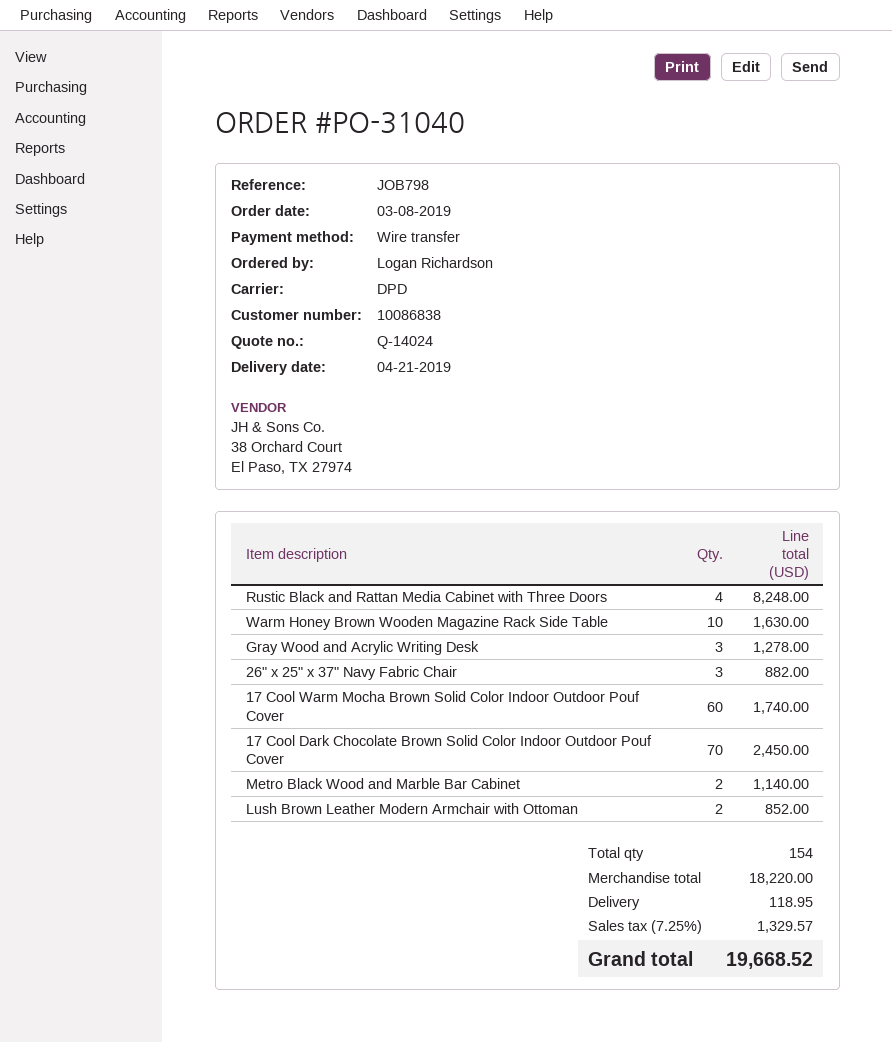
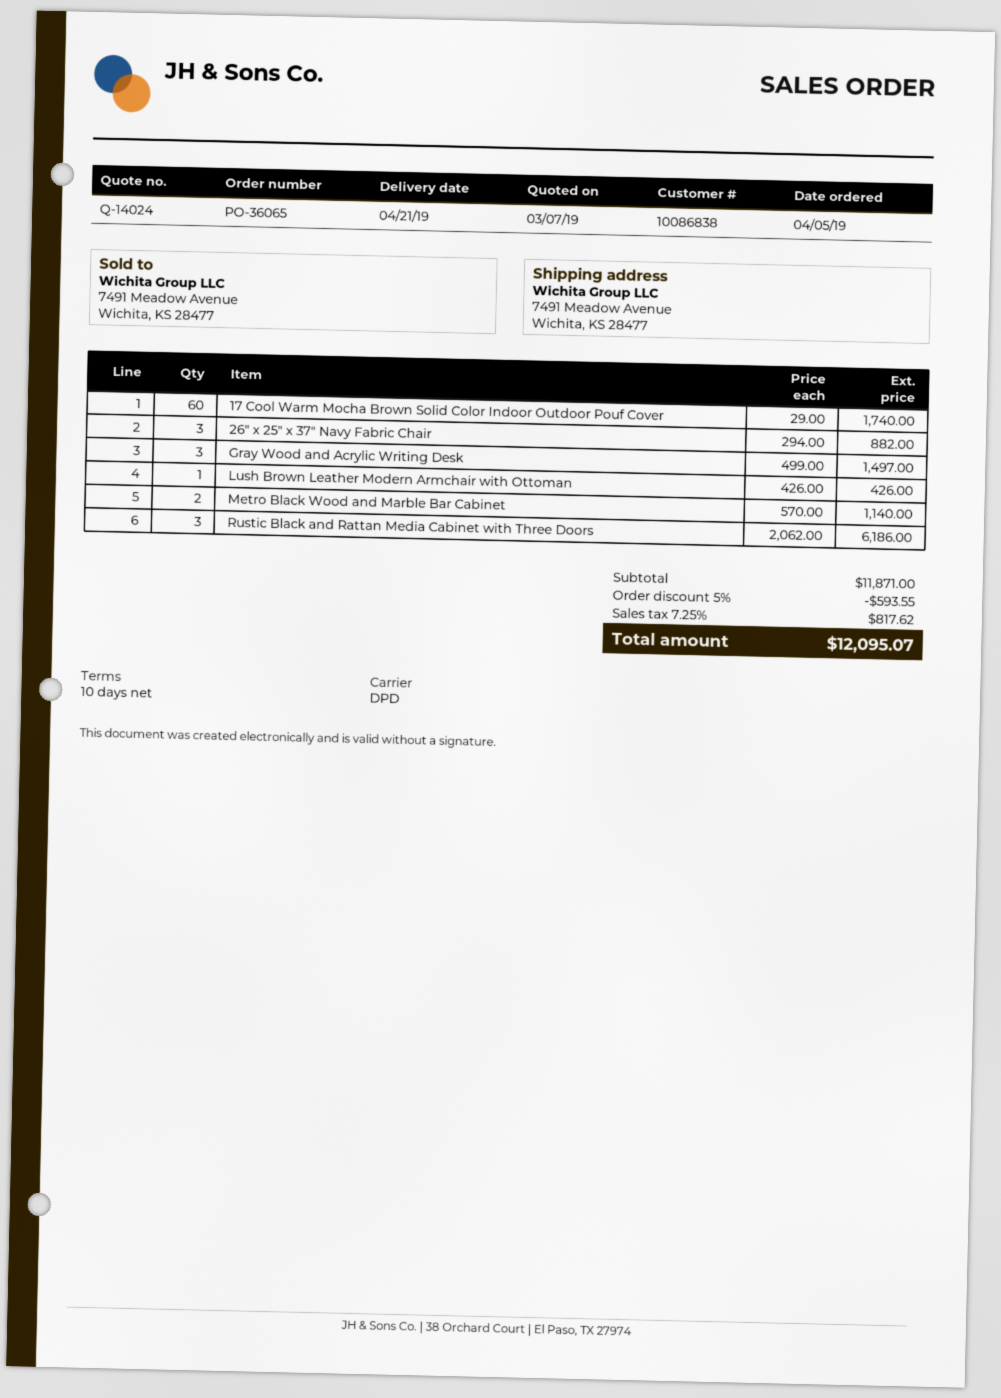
order number: PO-31040 -> PO-36065
order date: 2019-03-08 -> 2019-04-05
Rustic Black and Rattan Media Cabinet with Three Doors: 4 for 8248.00 -> 3 for 6186.00
Warm Honey Brown Wooden Magazine Rack Side Table: 10 for 1630.00 -> none
Gray Wood and Acrylic Writing Desk: 3 for 1278.00 -> 3 for 1497.00
17 Cool Dark Chocolate Brown Solid Color Indoor Outdoor Pouf Cover: 70 for 2450.00 -> none
Lush Brown Leather Modern Armchair with Ottoman: 2 for 852.00 -> 1 for 426.00
subtotal: 18220.00 -> 11871.00
discount: none -> 5% = 593.55
shipping: 118.95 -> none
tax: 7.25% = 1329.57 -> 7.25% = 817.62
total: 19668.52 -> 12095.07

